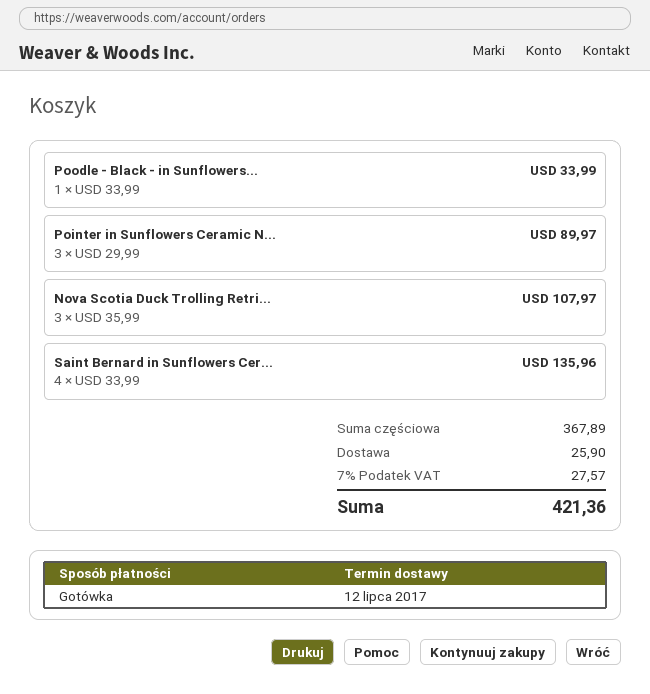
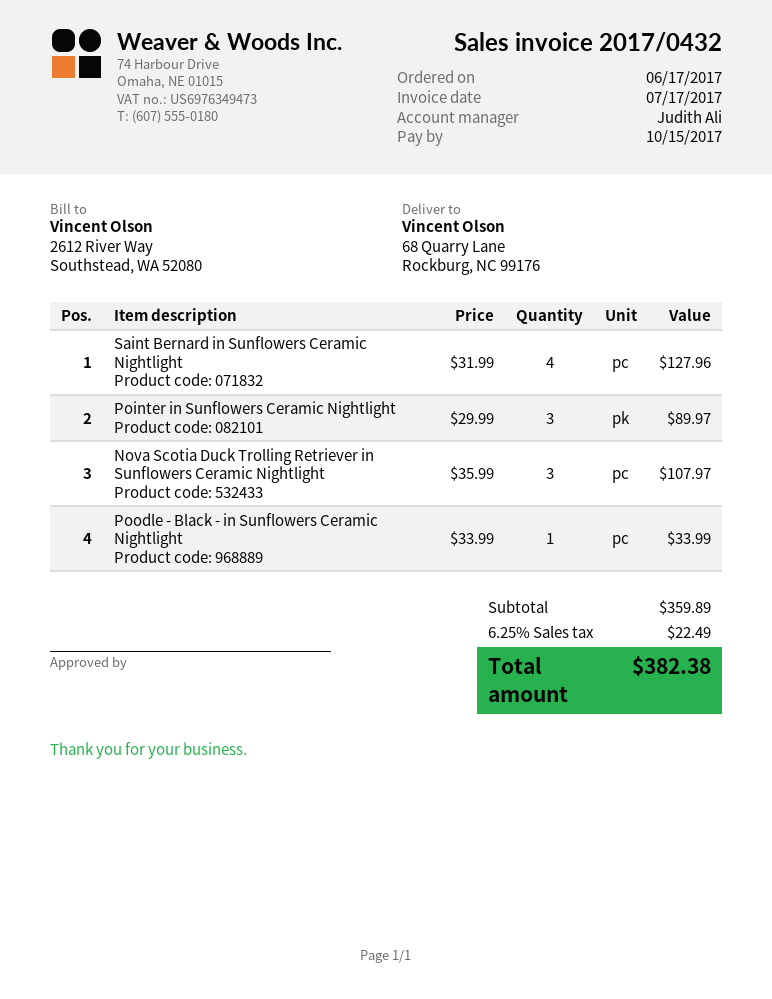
Saint Bernard in Sunflowers Cer...: 4 x 33.99 = 135.96 -> 4 x 31.99 = 127.96
subtotal: 367.89 -> 359.89
shipping: 25.90 -> none
tax: 7% = 27.57 -> 6.25% = 22.49
total: 421.36 -> 382.38

